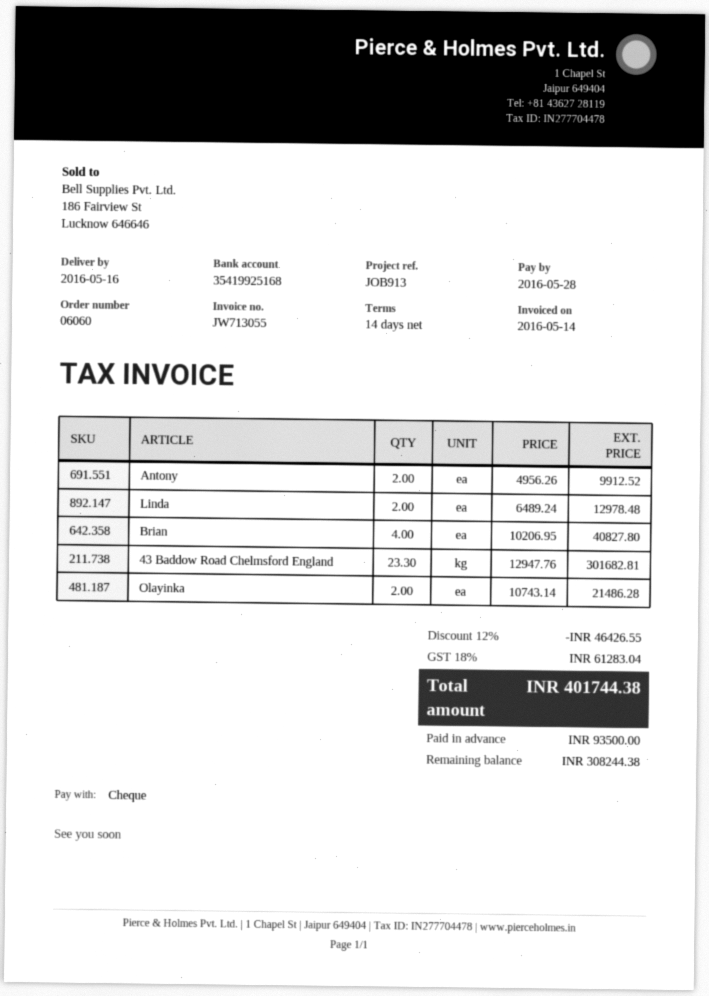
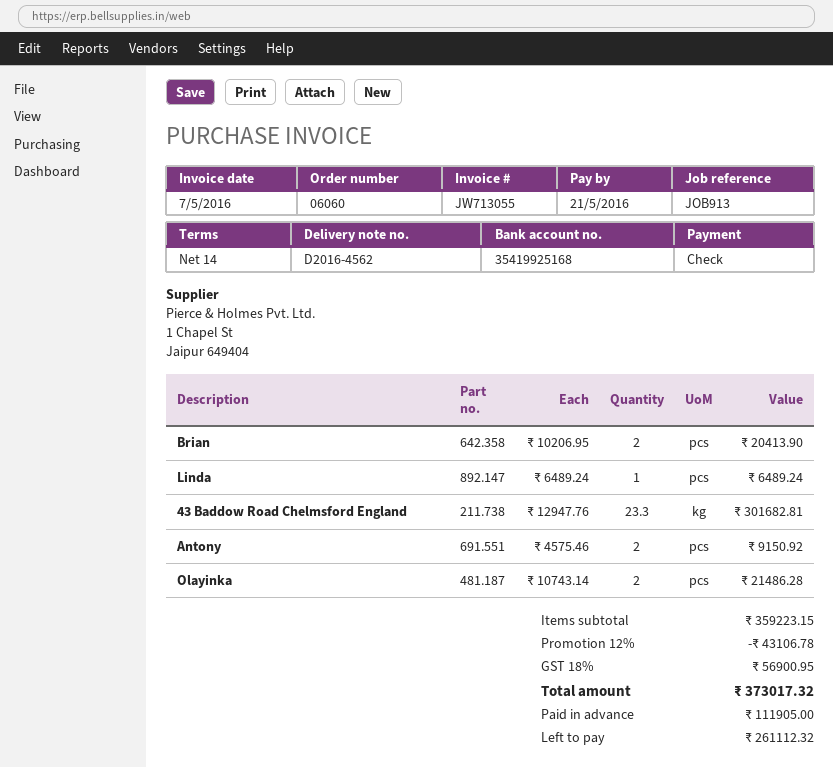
invoice date: 2016-05-14 -> 2016-05-07
due date: 2016-05-28 -> 2016-05-21
Antony: 2 x 4956.26 = 9912.52 -> 2 x 4575.46 = 9150.92
Linda: 2 x 6489.24 = 12978.48 -> 1 x 6489.24 = 6489.24
Brian: 4 x 10206.95 = 40827.80 -> 2 x 10206.95 = 20413.90
discount: 12% = 46426.55 -> 12% = 43106.78
tax: 18% = 61283.04 -> 18% = 56900.95
total: 401744.38 -> 373017.32
deposit: 93500.00 -> 111905.00
balance: 308244.38 -> 261112.32

